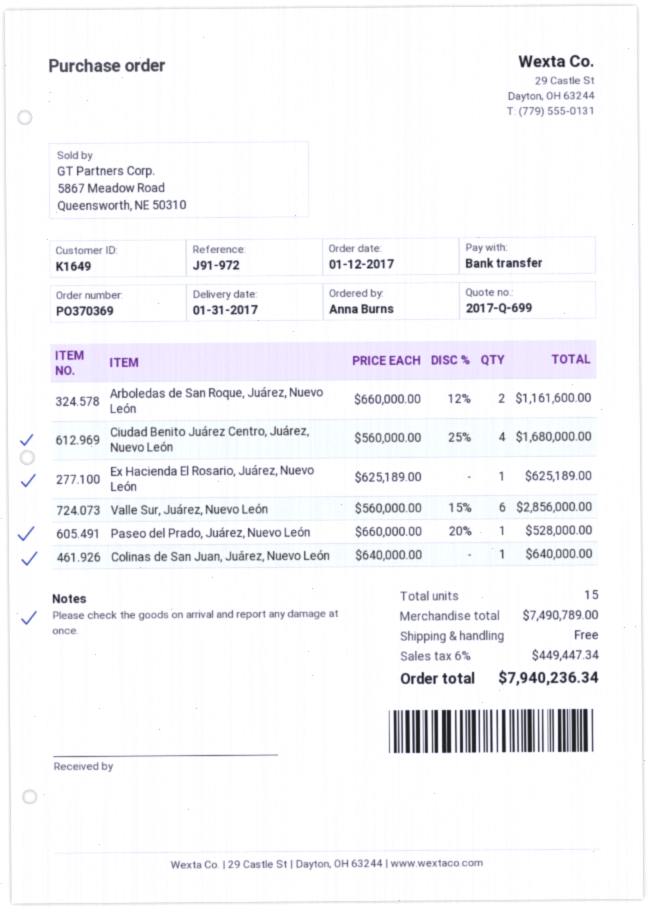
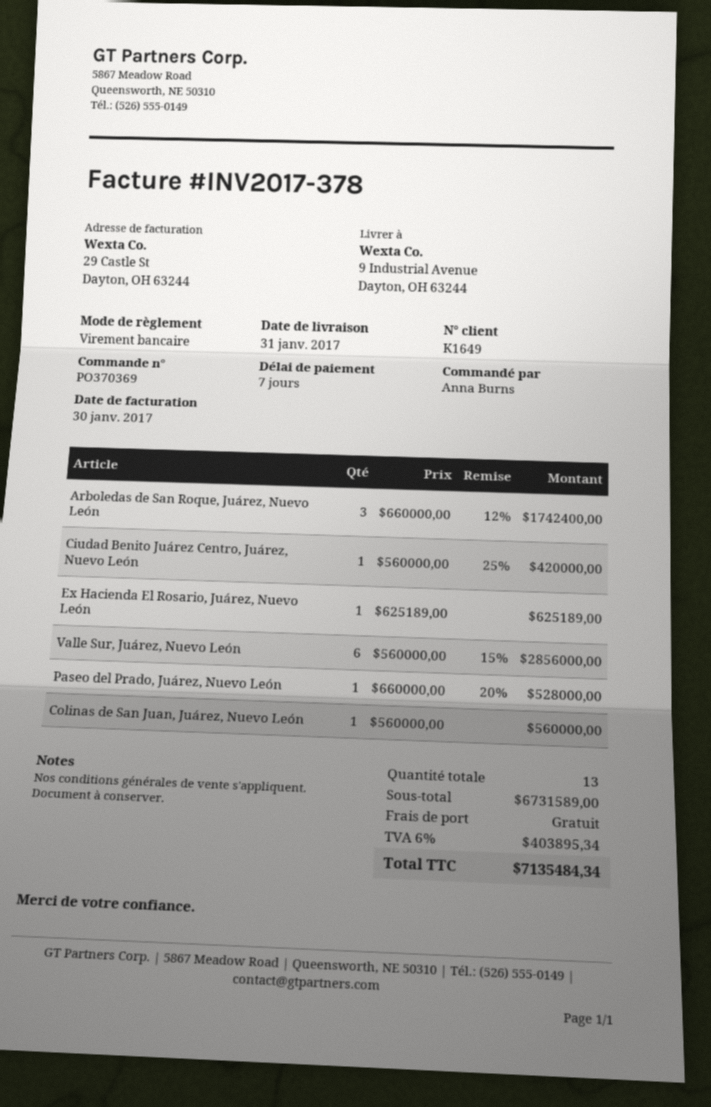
Arboledas de San Roque, Juárez, Nuevo León: 2 x 660000.00 - 12% = 1161600.00 -> 3 x 660000.00 - 12% = 1742400.00
Ciudad Benito Juárez Centro, Juárez, Nuevo León: 4 x 560000.00 - 25% = 1680000.00 -> 1 x 560000.00 - 25% = 420000.00
Colinas de San Juan, Juárez, Nuevo León: 1 x 640000.00 = 640000.00 -> 1 x 560000.00 = 560000.00
total quantity: 15 -> 13
subtotal: 7490789.00 -> 6731589.00
tax: 6% = 449447.34 -> 6% = 403895.34
total: 7940236.34 -> 7135484.34

